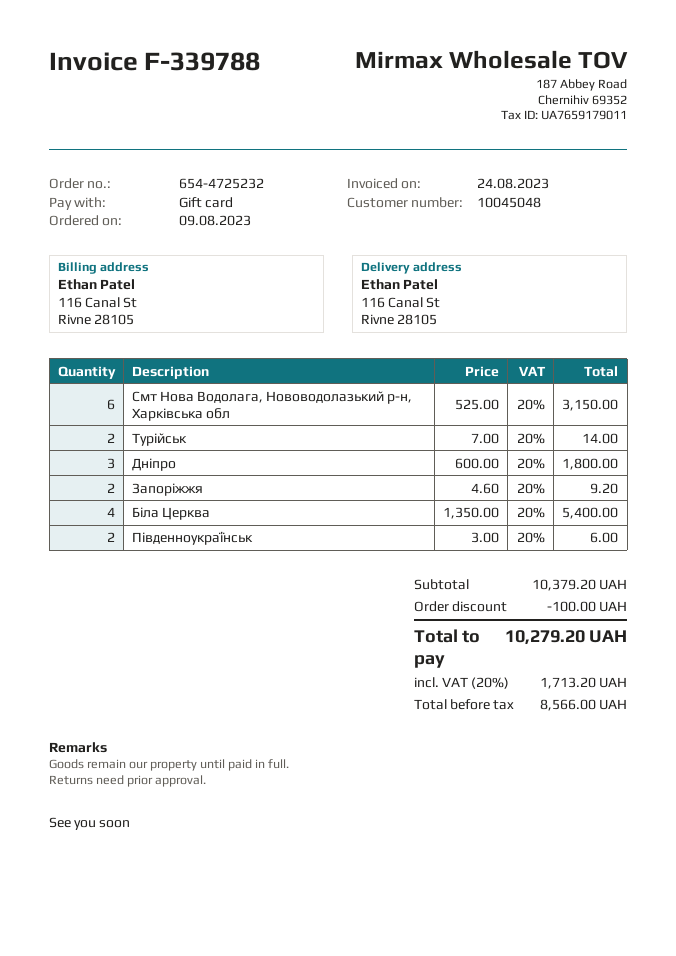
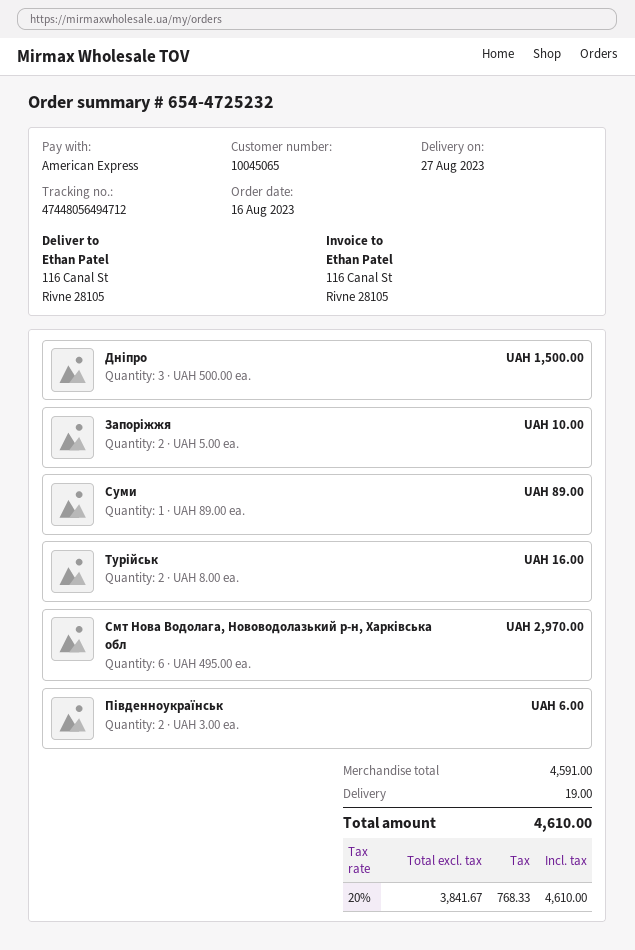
order date: 2023-08-09 -> 2023-08-16
customer number: 10045048 -> 10045065
payment method: gift card -> American Express
Смт Нова Водолага, Нововодолазький р-н, Харківська обл: 6 x 525.00 = 3150.00 -> 6 x 495.00 = 2970.00
Турійськ: 2 x 7.00 = 14.00 -> 2 x 8.00 = 16.00
Дніпро: 3 x 600.00 = 1800.00 -> 3 x 500.00 = 1500.00
Запоріжжя: 2 x 4.60 = 9.20 -> 2 x 5.00 = 10.00
Біла Церква: 4 x 1350.00 = 5400.00 -> none
Суми: none -> 1 x 89.00 = 89.00
subtotal: 10379.20 -> 4591.00
discount: 100.00 -> none
shipping: none -> 19.00
net: 8566.00 -> 3841.67
tax: 20% = 1713.20 -> 20% = 768.33
total: 10279.20 -> 4610.00

